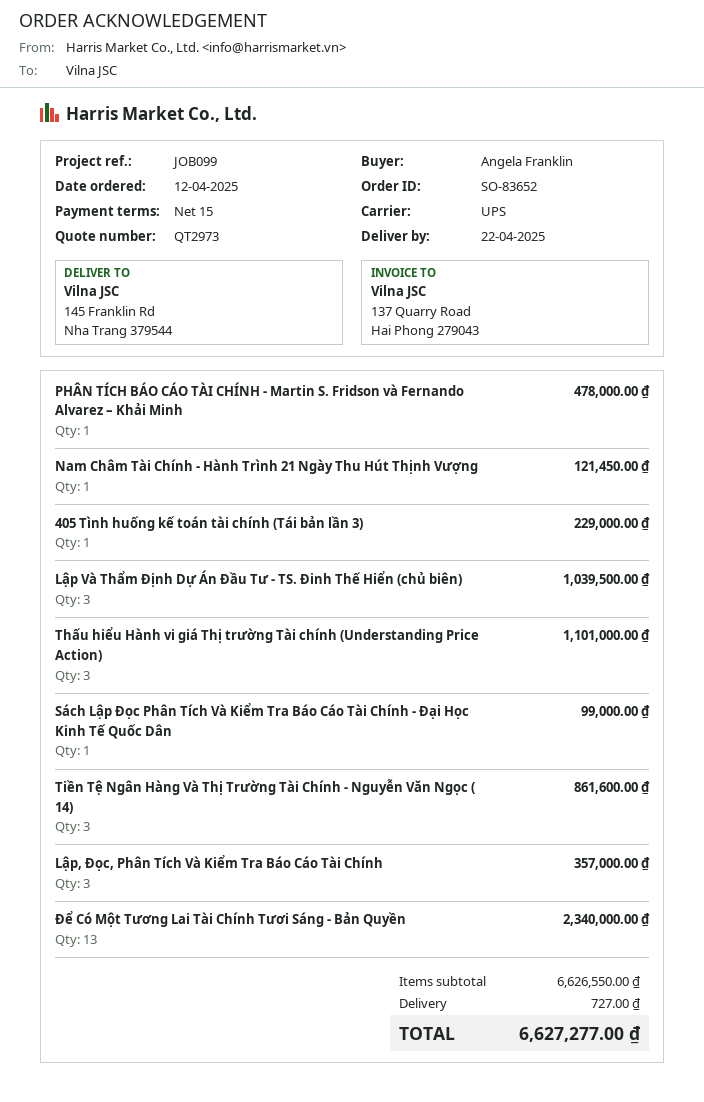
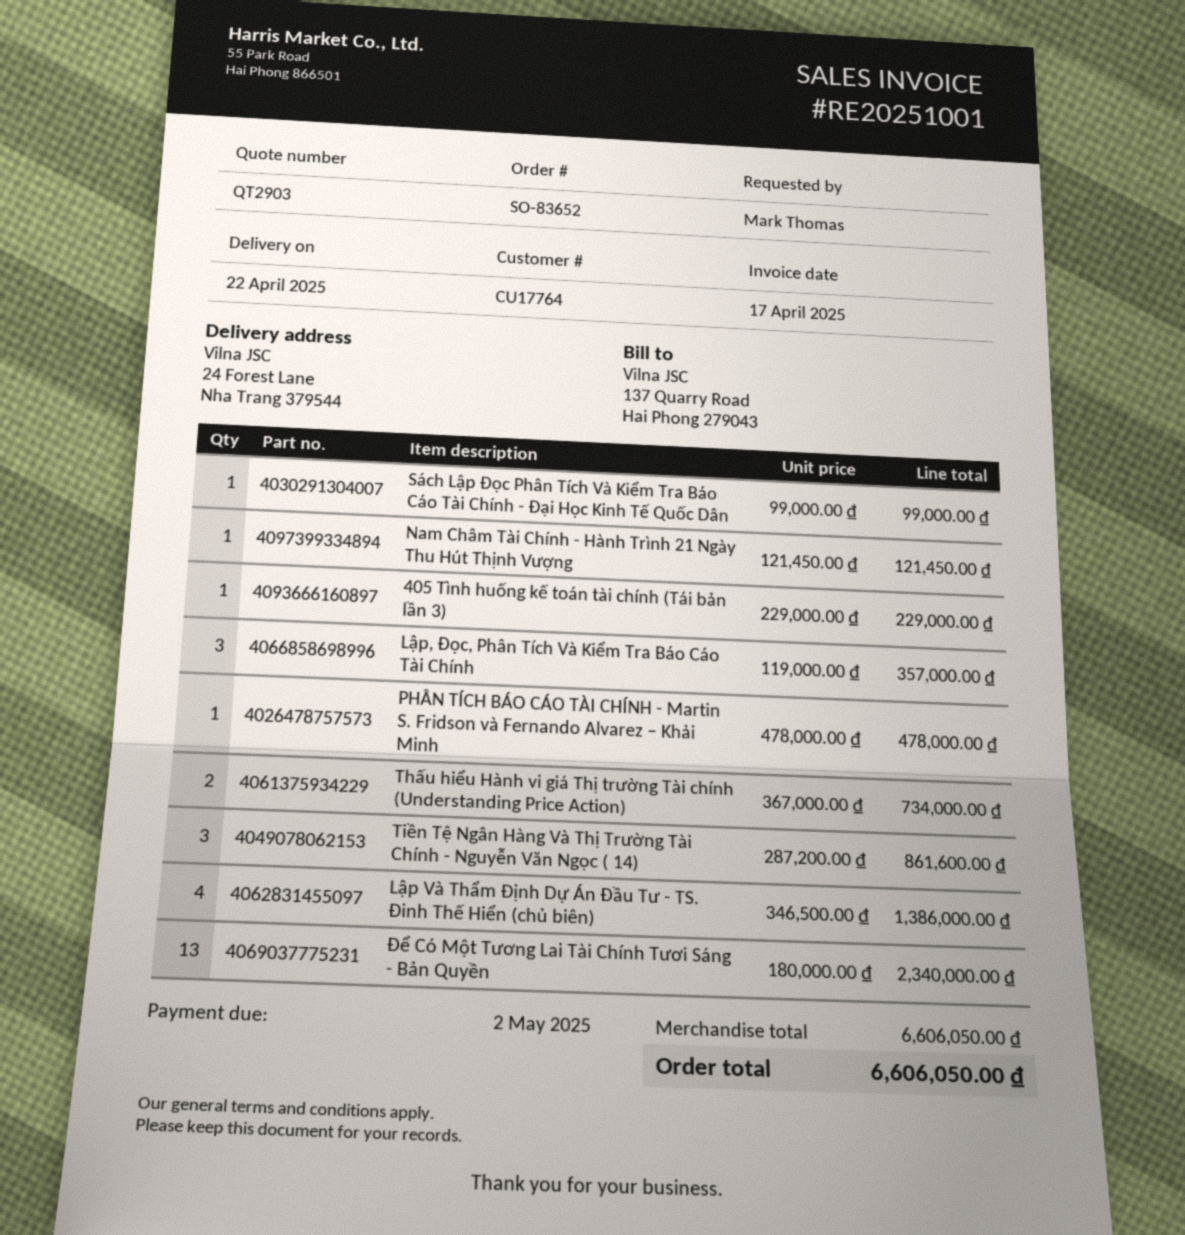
quote number: QT2973 -> QT2903
ordered by: Angela Franklin -> Mark Thomas
ship to: 145 Franklin Rd, Nha Trang 379544 -> 24 Forest Lane, Nha Trang 379544
Lập Và Thẩm Định Dự Án Đầu Tư - TS. Đinh Thế Hiển (chủ biên): 3 for 1039500.00 -> 4 for 1386000.00
Thấu hiểu Hành vi giá Thị trường Tài chính (Understanding Price Action): 3 for 1101000.00 -> 2 for 734000.00
subtotal: 6626550.00 -> 6606050.00
shipping: 727.00 -> none
total: 6627277.00 -> 6606050.00

